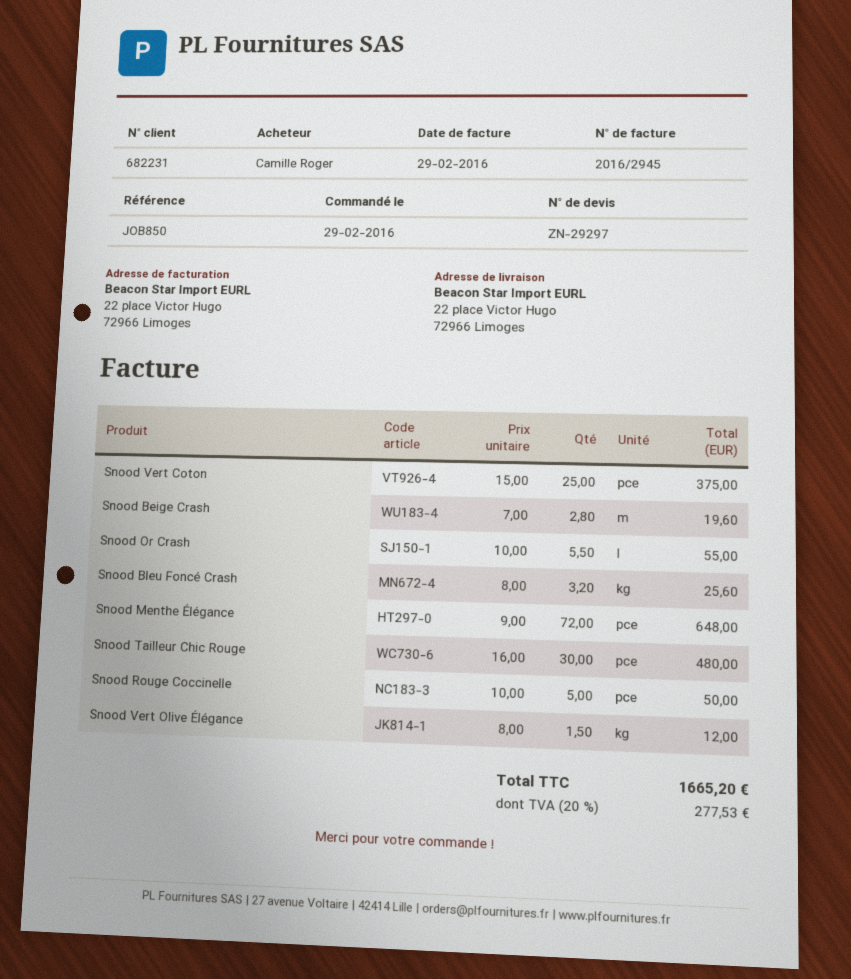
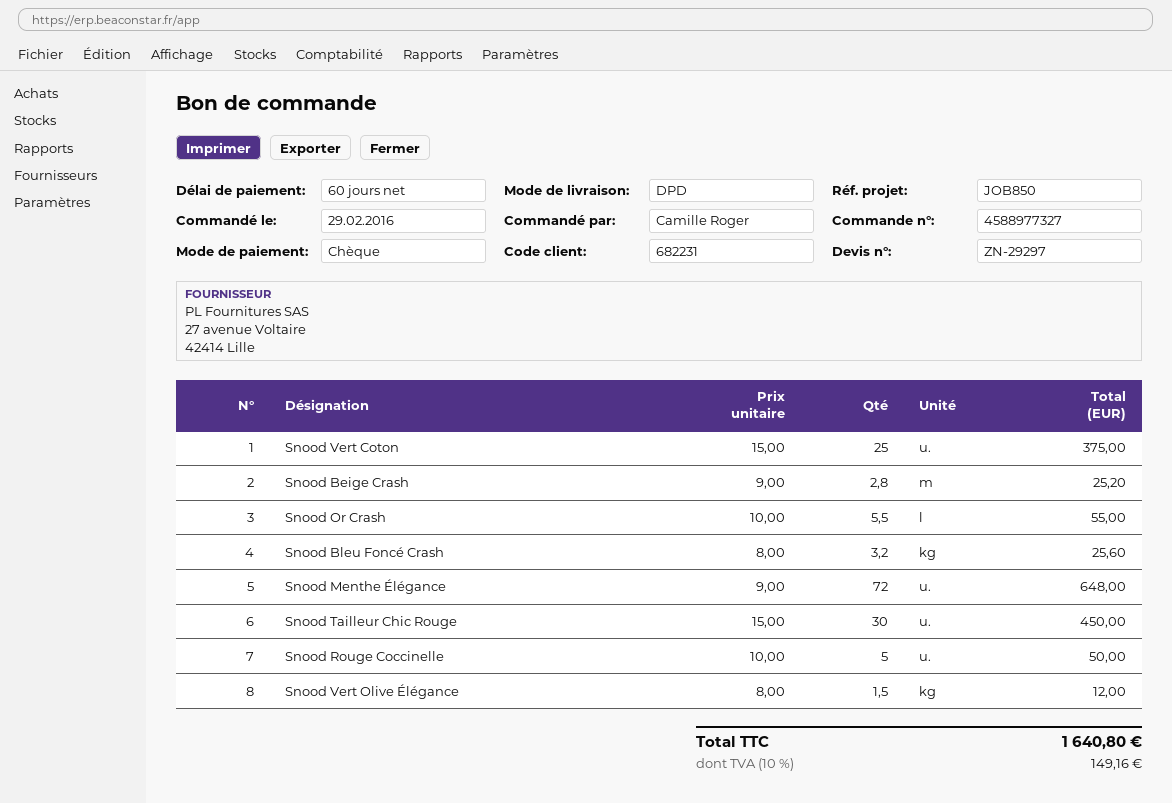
Snood Beige Crash: 2.8 x 7.00 = 19.60 -> 2.8 x 9.00 = 25.20
Snood Tailleur Chic Rouge: 30 x 16.00 = 480.00 -> 30 x 15.00 = 450.00
tax: 20% = 277.53 -> 10% = 149.16
total: 1665.20 -> 1640.80

